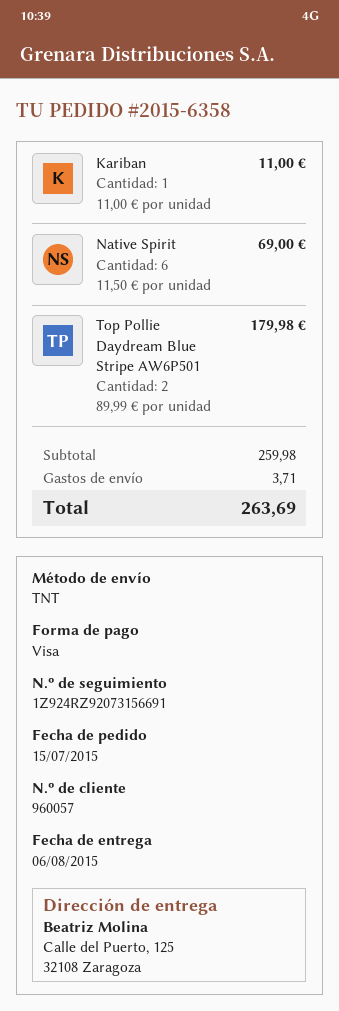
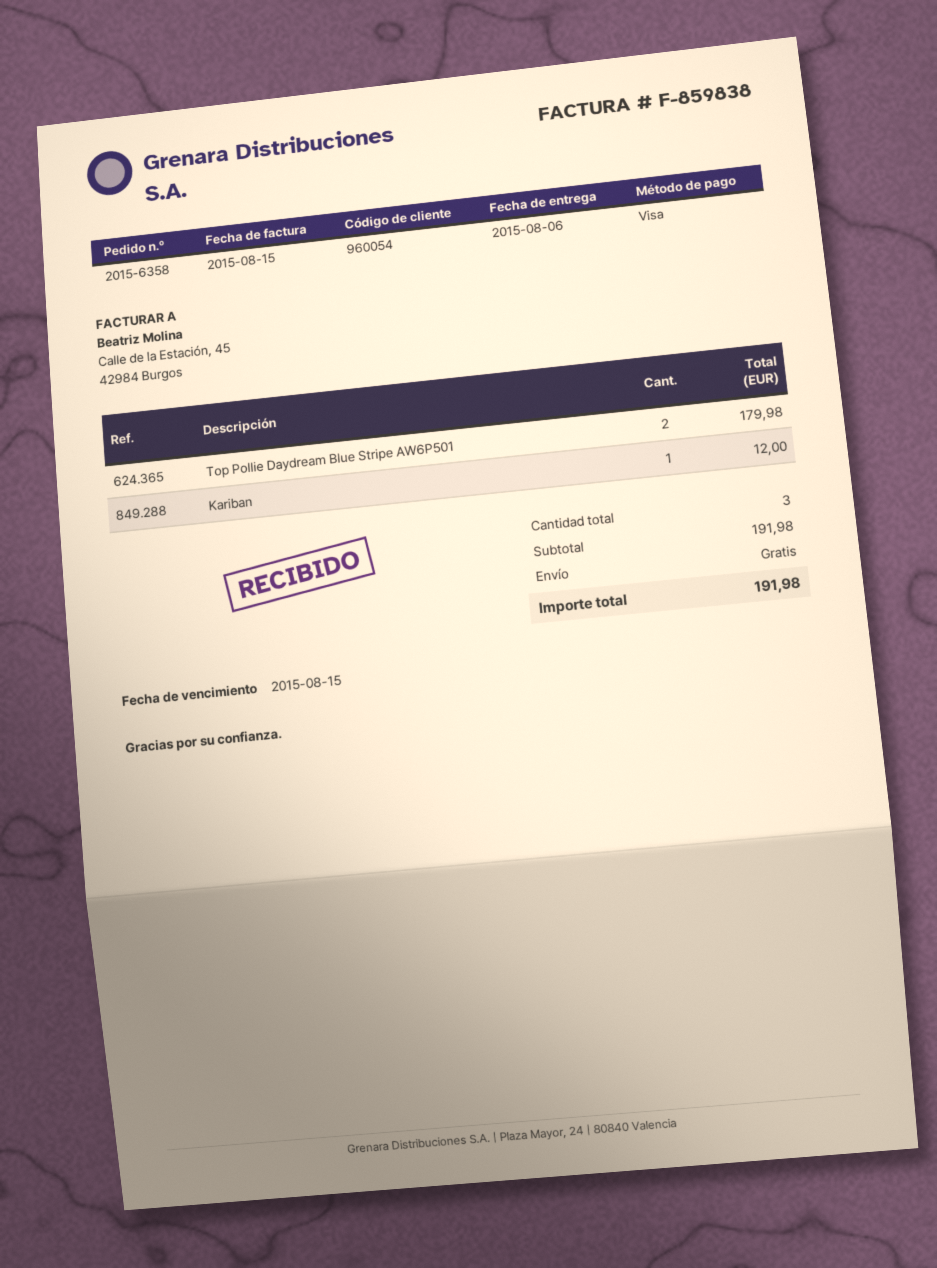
customer number: 960057 -> 960054
Kariban: 1 for 11.00 -> 1 for 12.00
Native Spirit: 6 for 69.00 -> none
subtotal: 259.98 -> 191.98
shipping: 3.71 -> 0.00
total: 263.69 -> 191.98

